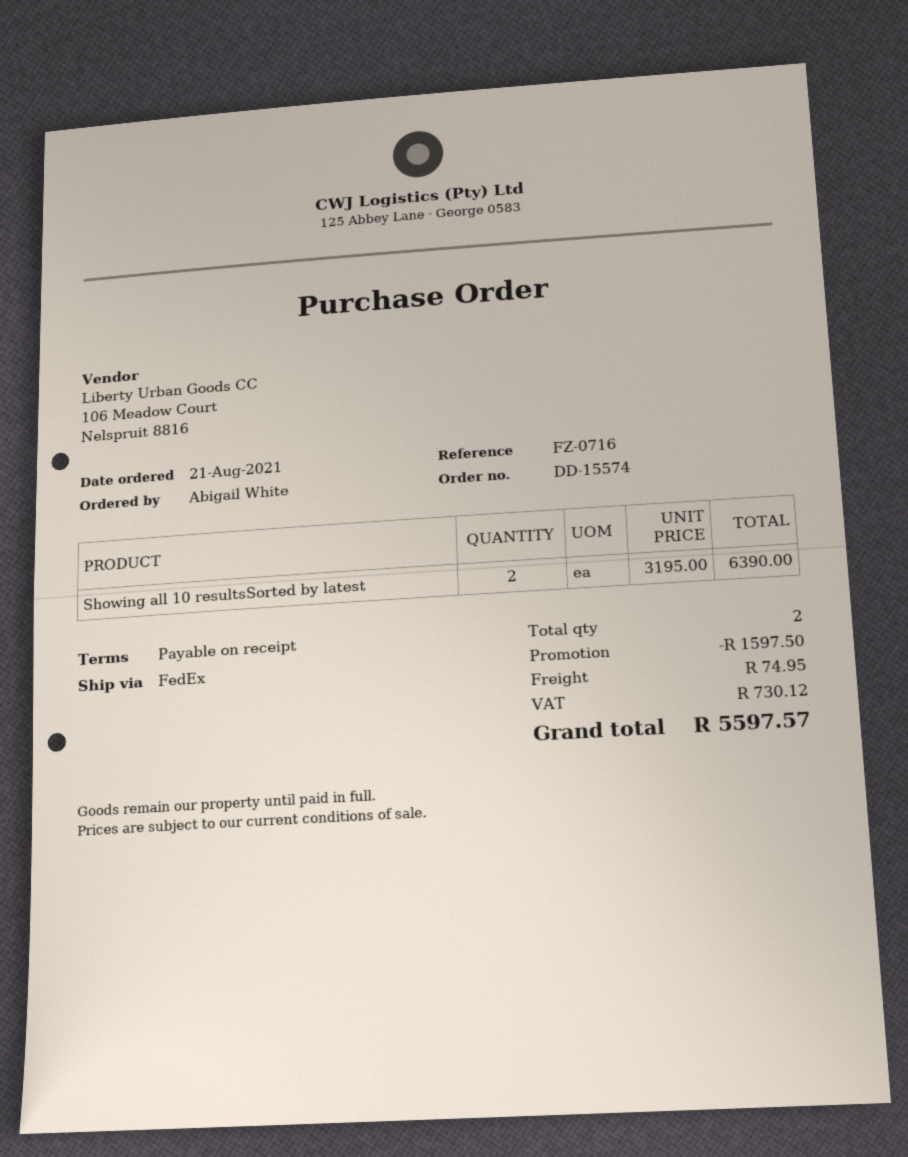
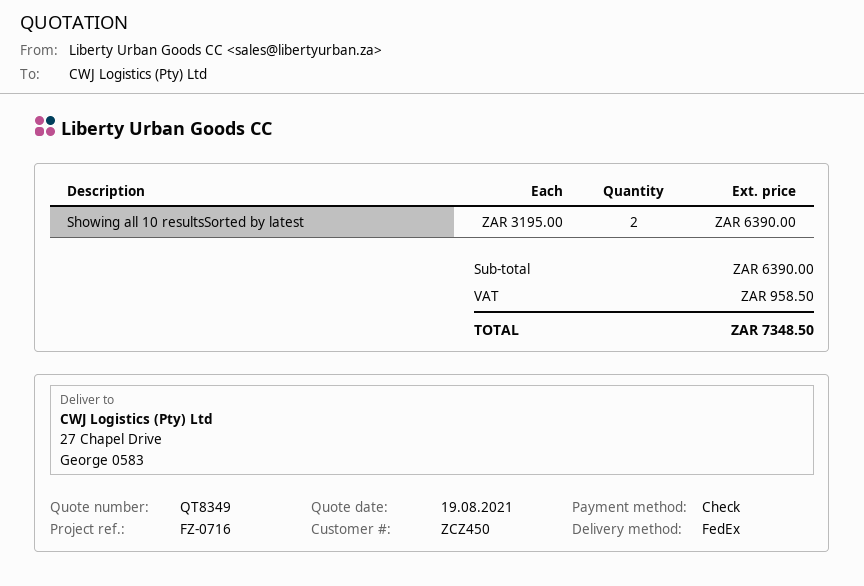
discount: 1597.50 -> none
shipping: 74.95 -> none
tax: 730.12 -> 958.50
total: 5597.57 -> 7348.50

